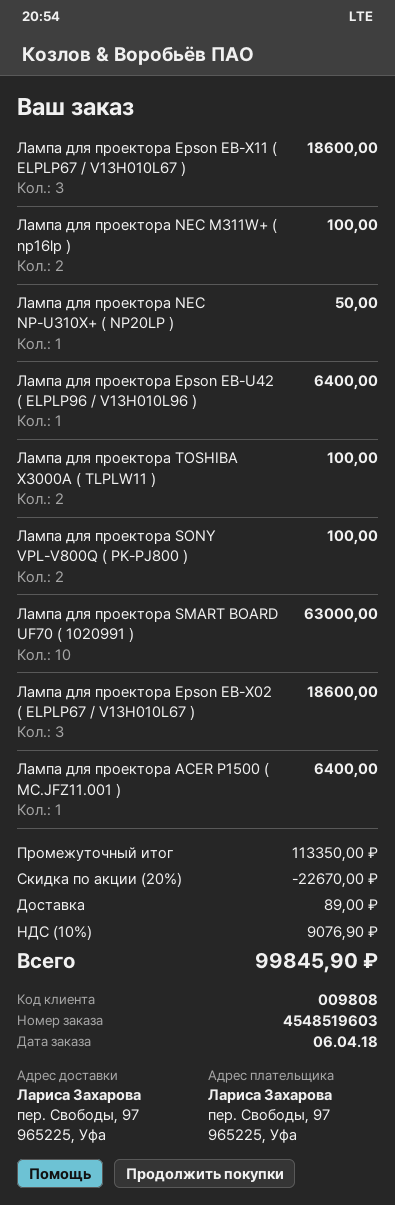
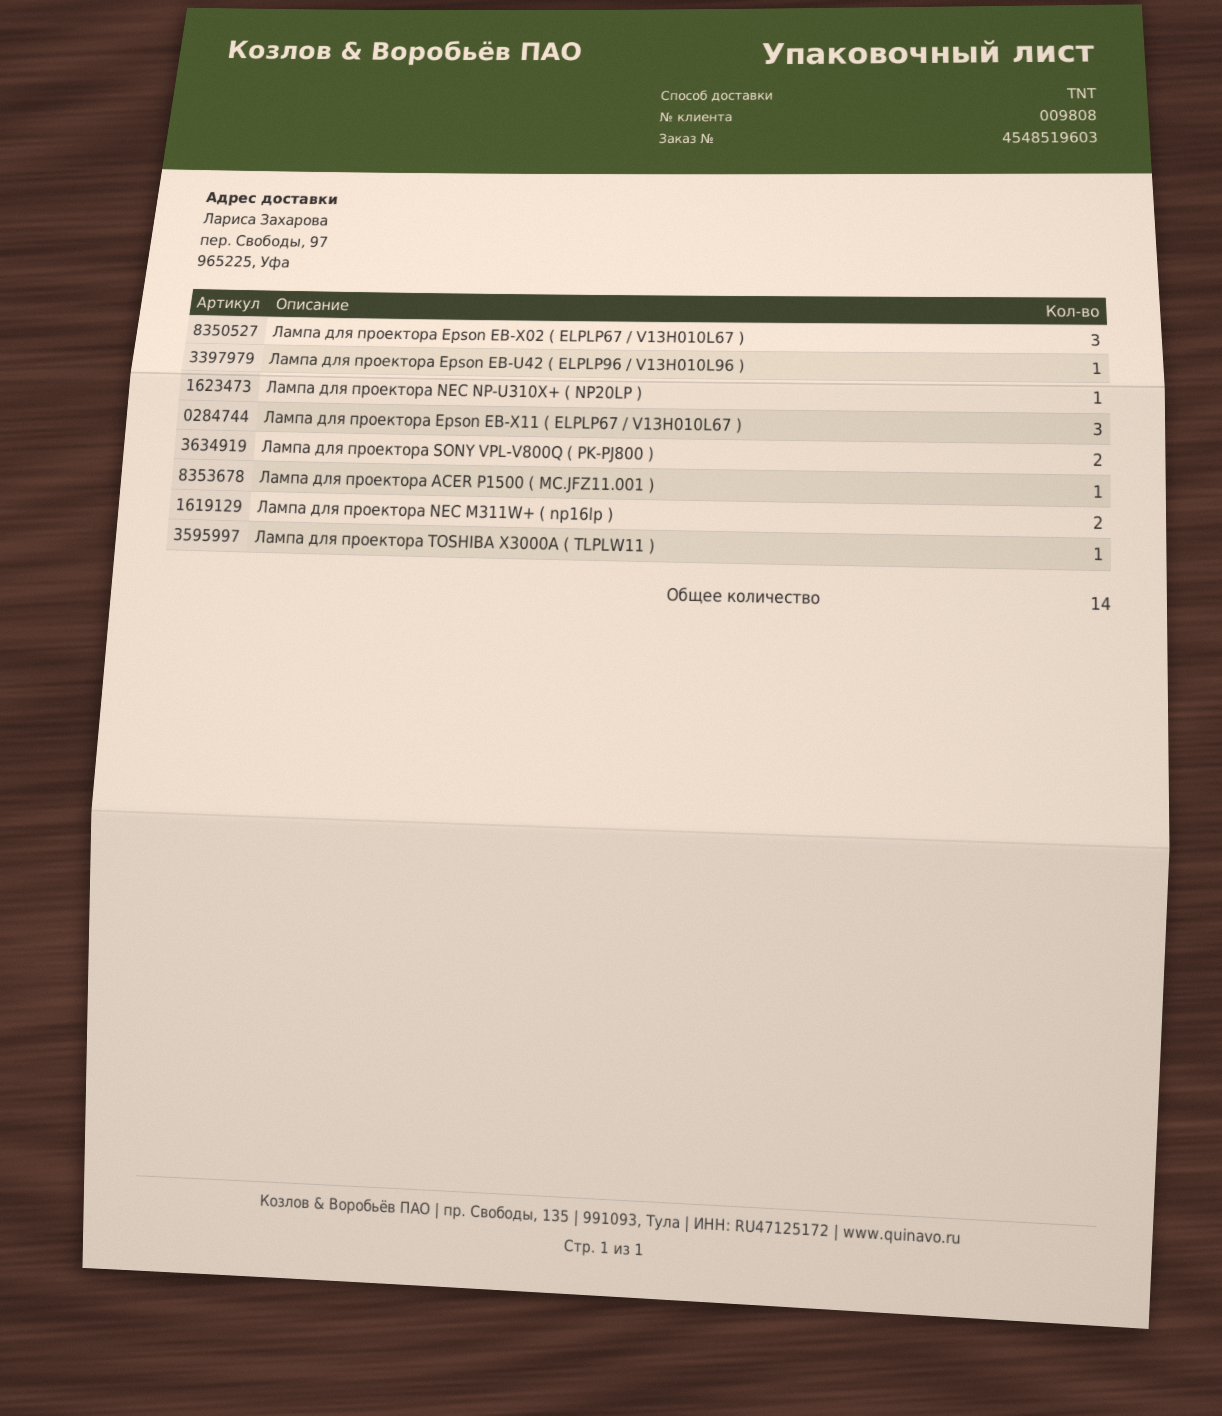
Лампа для проектора TOSHIBA X3000A ( TLPLW11 ): 2 -> 1
Лампа для проектора SMART BOARD UF70 ( 1020991 ): 10 -> none

